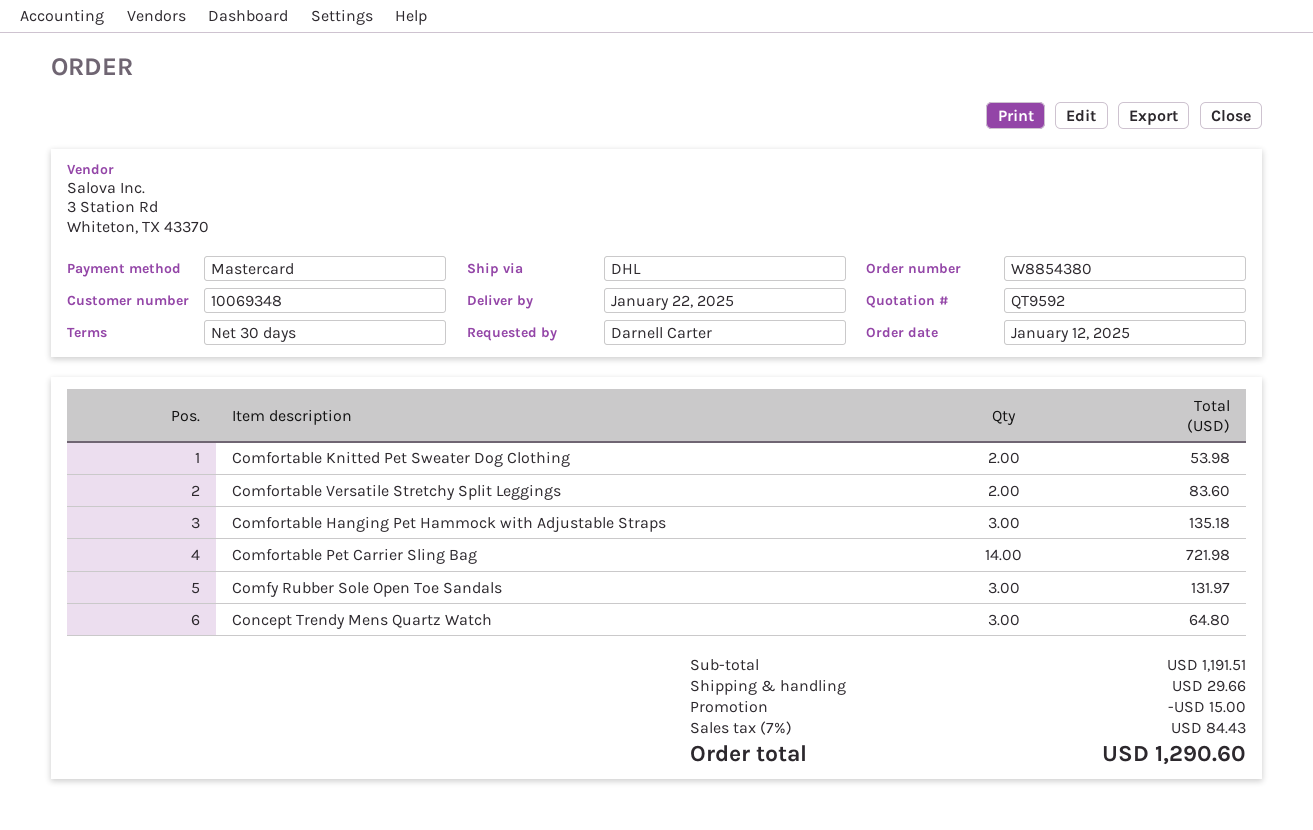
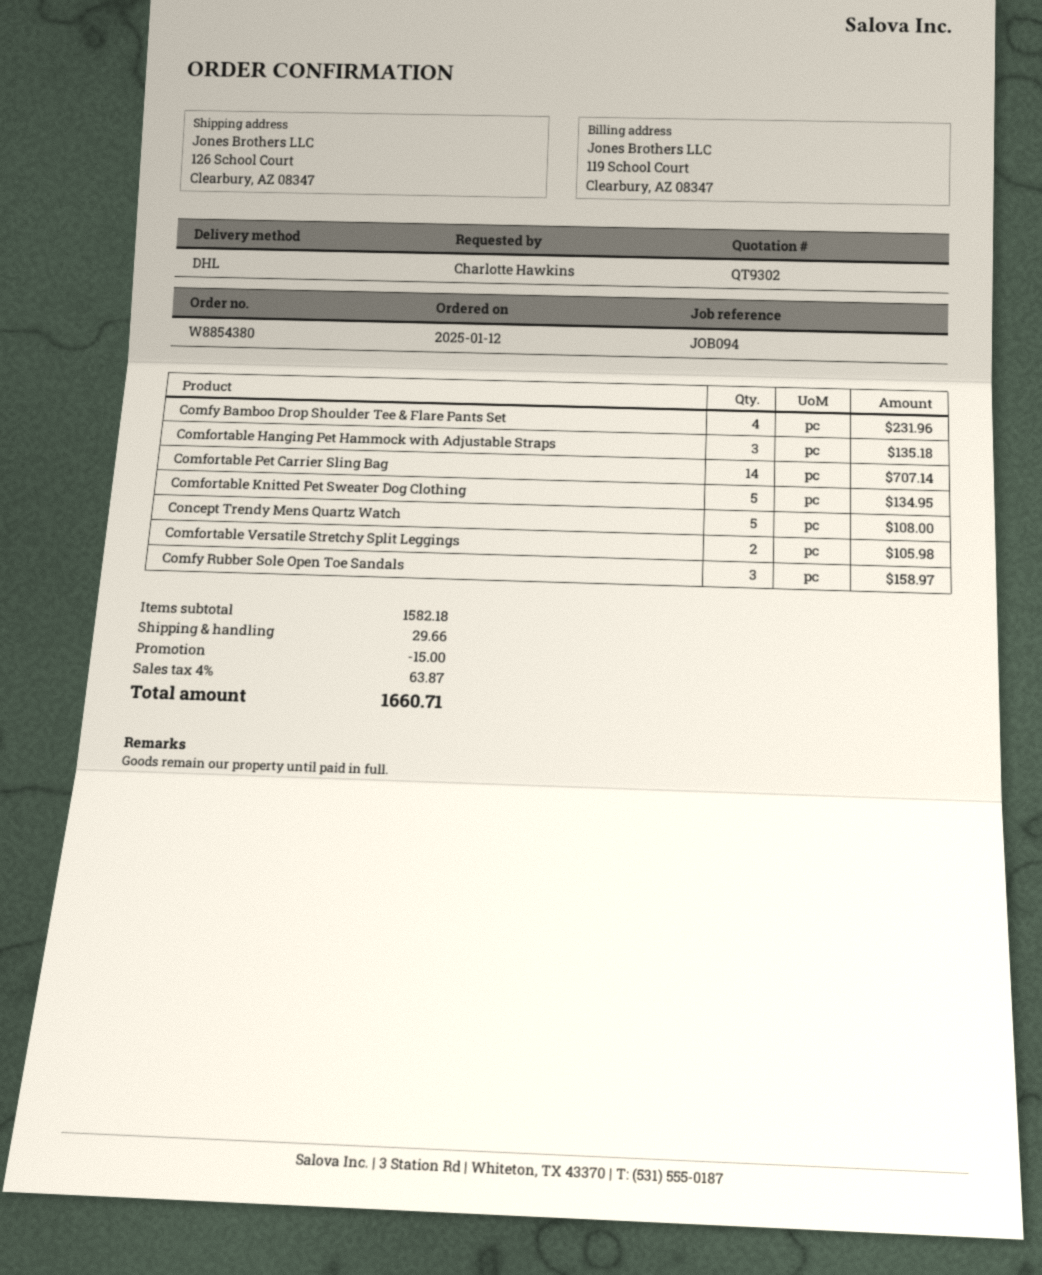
quote number: QT9592 -> QT9302
ordered by: Darnell Carter -> Charlotte Hawkins
Comfortable Knitted Pet Sweater Dog Clothing: 2 for 53.98 -> 5 for 134.95
Comfortable Versatile Stretchy Split Leggings: 2 for 83.60 -> 2 for 105.98
Comfortable Pet Carrier Sling Bag: 14 for 721.98 -> 14 for 707.14
Comfy Rubber Sole Open Toe Sandals: 3 for 131.97 -> 3 for 158.97
Concept Trendy Mens Quartz Watch: 3 for 64.80 -> 5 for 108.00
Comfy Bamboo Drop Shoulder Tee & Flare Pants Set: none -> 4 for 231.96
subtotal: 1191.51 -> 1582.18
tax: 7% = 84.43 -> 4% = 63.87
total: 1290.60 -> 1660.71

